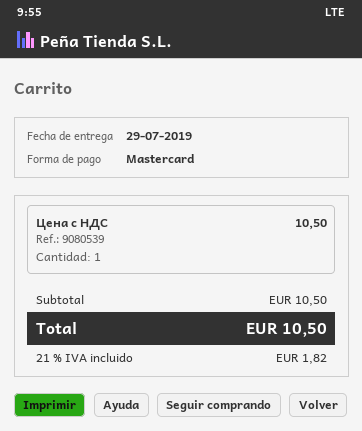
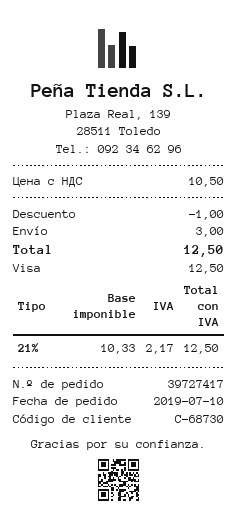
payment method: Mastercard -> Visa
discount: none -> 1.00
shipping: none -> 3.00
tax: 21% = 1.82 -> 21% = 2.17
total: 10.50 -> 12.50

